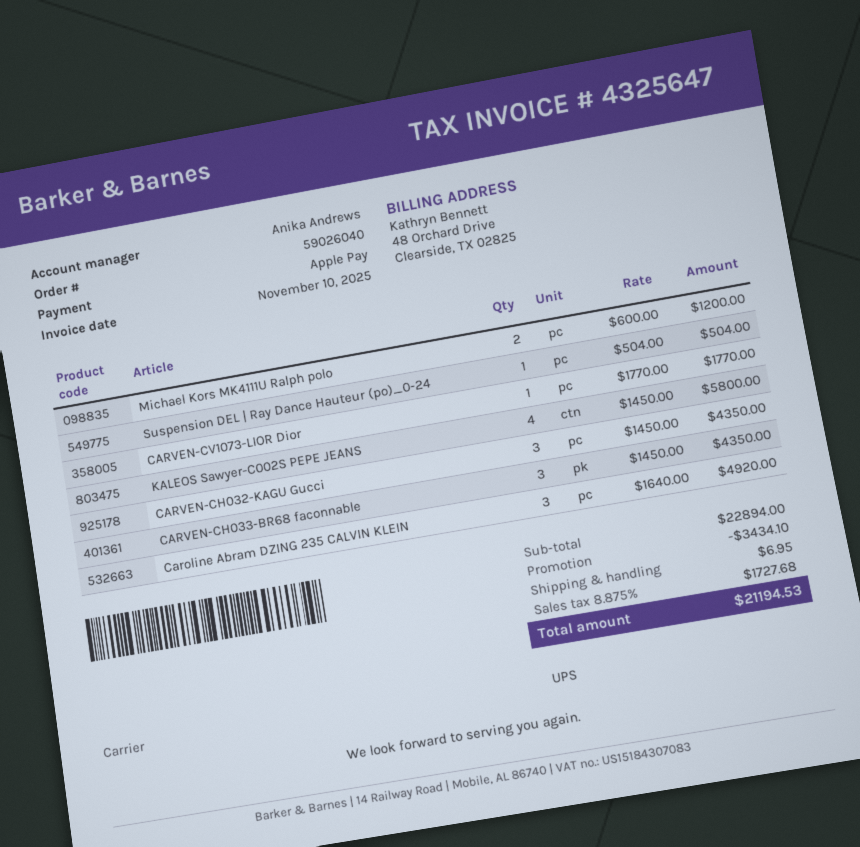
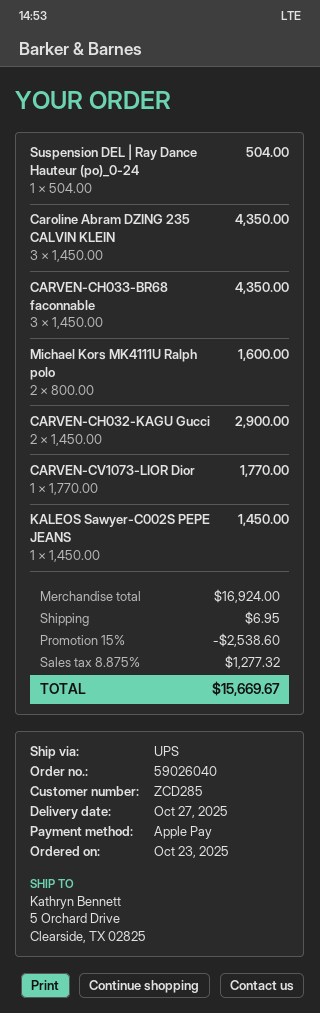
Michael Kors MK4111U Ralph polo: 2 x 600.00 = 1200.00 -> 2 x 800.00 = 1600.00
KALEOS Sawyer-C002S PEPE JEANS: 4 x 1450.00 = 5800.00 -> 1 x 1450.00 = 1450.00
CARVEN-CH032-KAGU Gucci: 3 x 1450.00 = 4350.00 -> 2 x 1450.00 = 2900.00
Caroline Abram DZING 235 CALVIN KLEIN: 3 x 1640.00 = 4920.00 -> 3 x 1450.00 = 4350.00
subtotal: 22894.00 -> 16924.00
discount: 3434.10 -> 2538.60
tax: 8.875% = 1727.68 -> 8.875% = 1277.32
total: 21194.53 -> 15669.67

